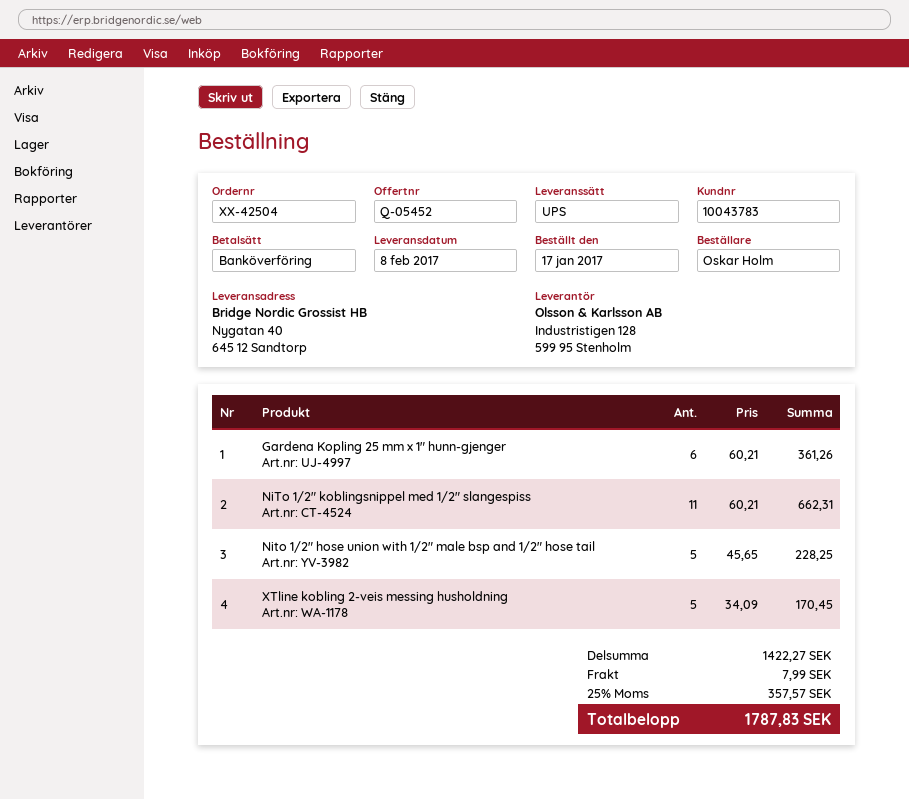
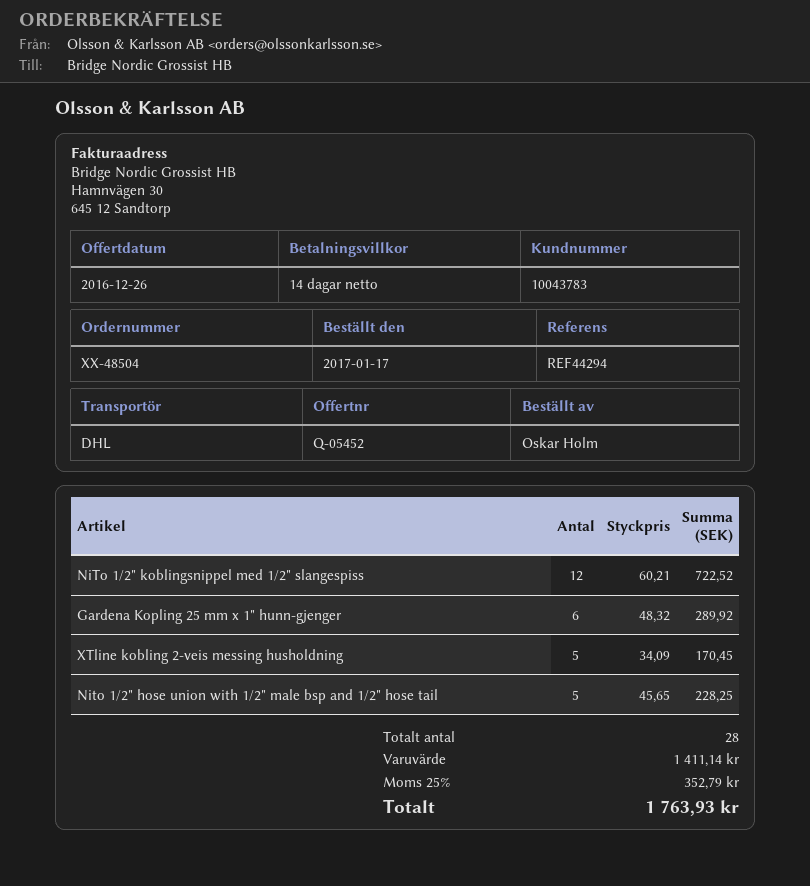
order number: XX-42504 -> XX-48504
shipping method: UPS -> DHL
Gardena Kopling 25 mm x 1" hunn-gjenger: 6 x 60.21 = 361.26 -> 6 x 48.32 = 289.92
NiTo 1/2" koblingsnippel med 1/2" slangespiss: 11 x 60.21 = 662.31 -> 12 x 60.21 = 722.52
subtotal: 1422.27 -> 1411.14
shipping: 7.99 -> none
tax: 25% = 357.57 -> 25% = 352.79
total: 1787.83 -> 1763.93

